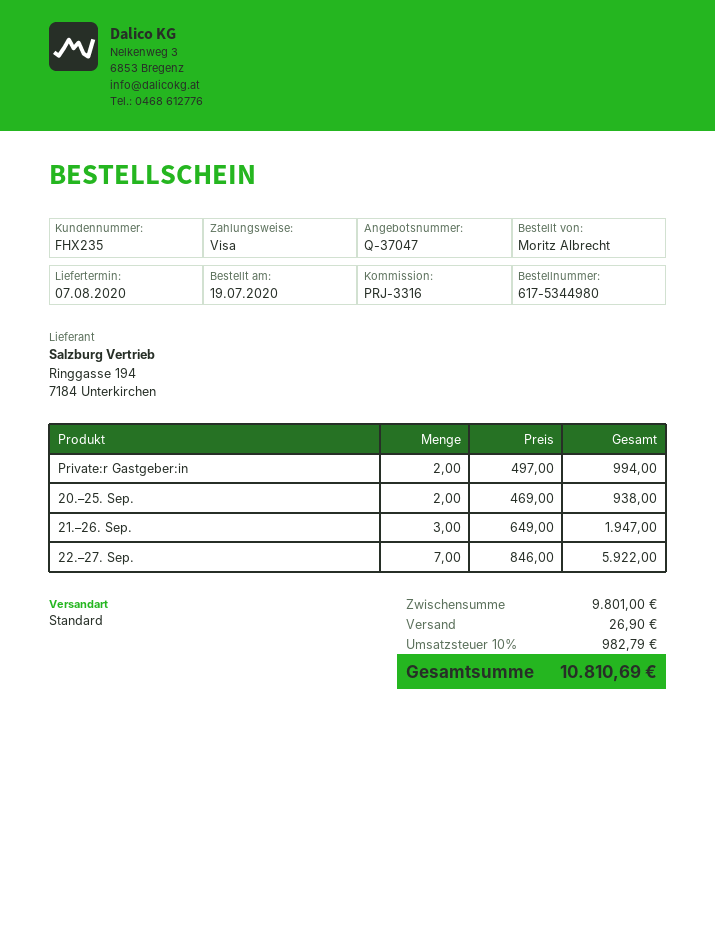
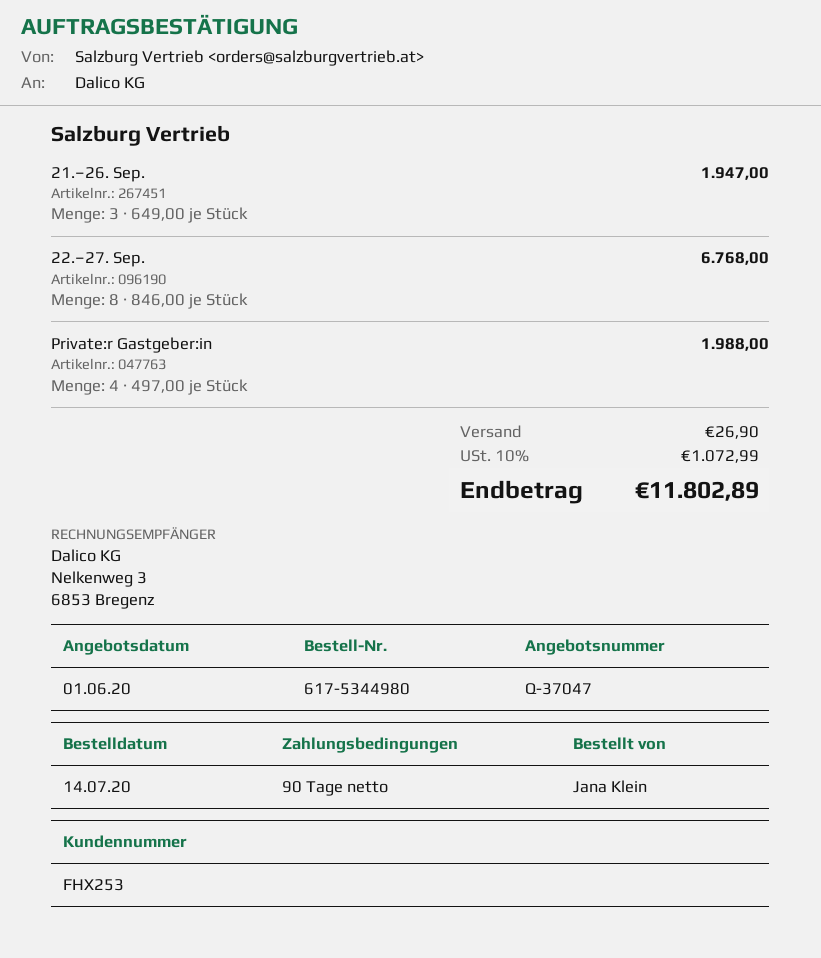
order date: 2020-07-19 -> 2020-07-14
customer number: FHX235 -> FHX253
ordered by: Moritz Albrecht -> Jana Klein
Private:r Gastgeber:in: 2 x 497.00 = 994.00 -> 4 x 497.00 = 1988.00
20.–25. Sep.: 2 x 469.00 = 938.00 -> none
22.–27. Sep.: 7 x 846.00 = 5922.00 -> 8 x 846.00 = 6768.00
tax: 10% = 982.79 -> 10% = 1072.99
total: 10810.69 -> 11802.89

